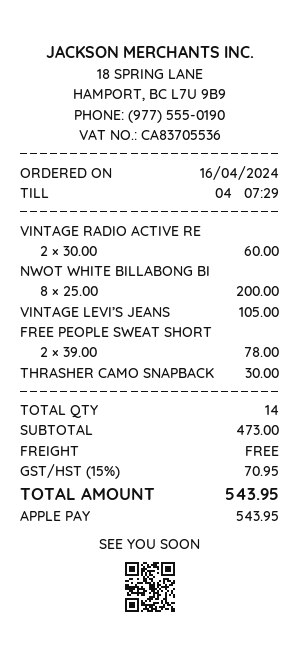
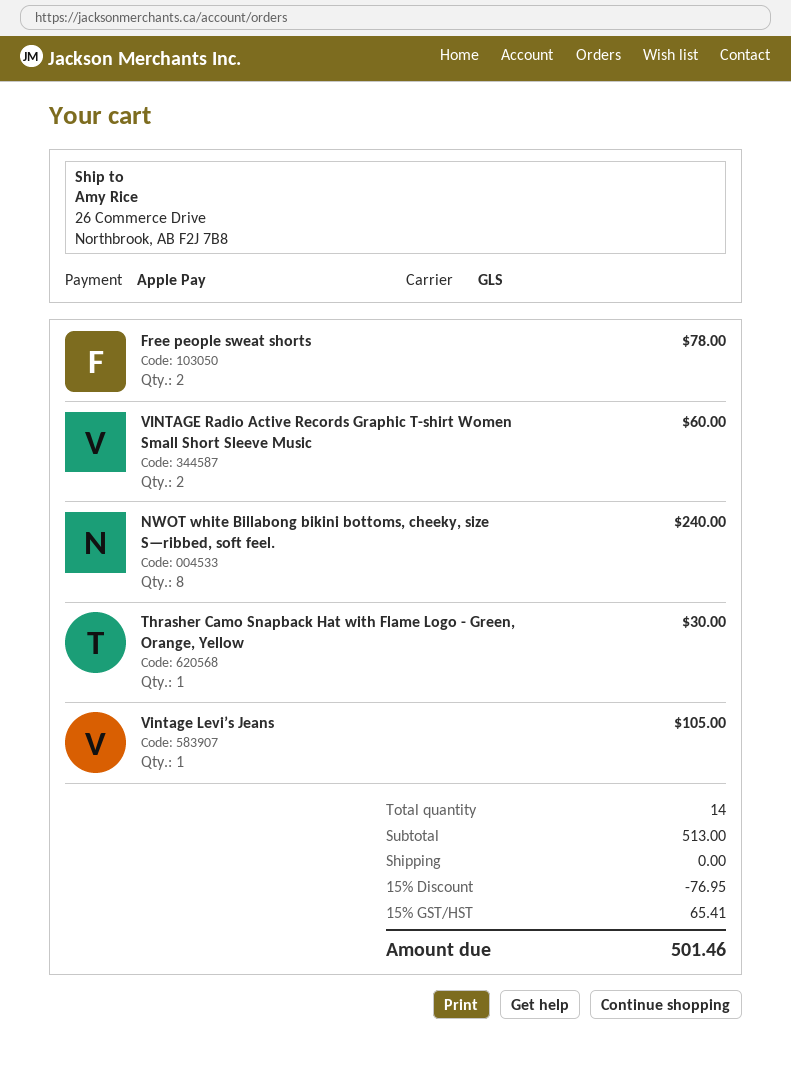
NWOT WHITE BILLABONG BI: 8 for 200.00 -> 8 for 240.00
subtotal: 473.00 -> 513.00
discount: none -> 15% = 76.95
tax: 15% = 70.95 -> 15% = 65.41
total: 543.95 -> 501.46

